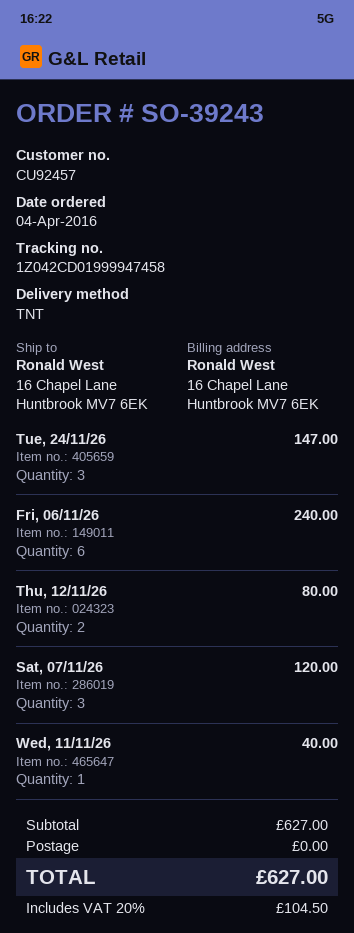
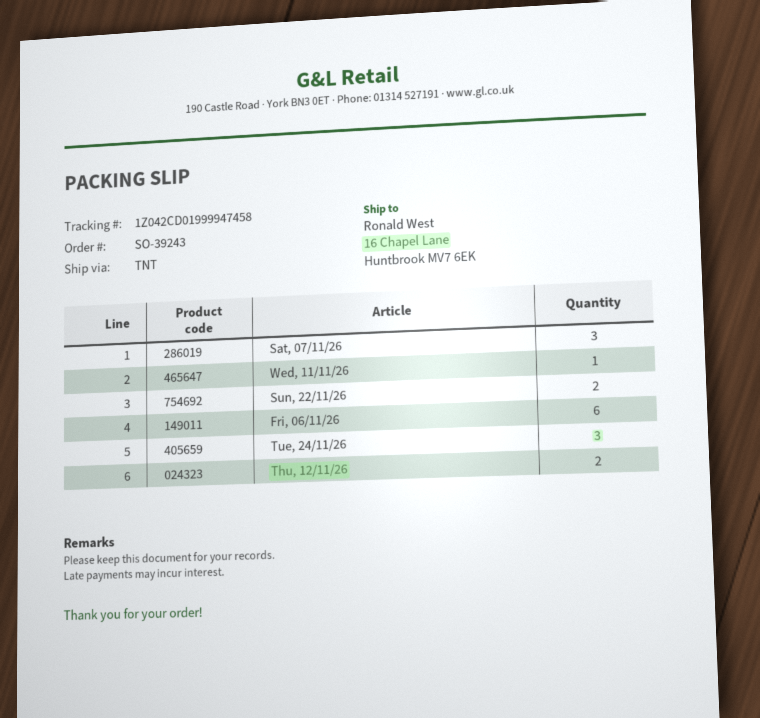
Sun, 22/11/26: none -> 2

